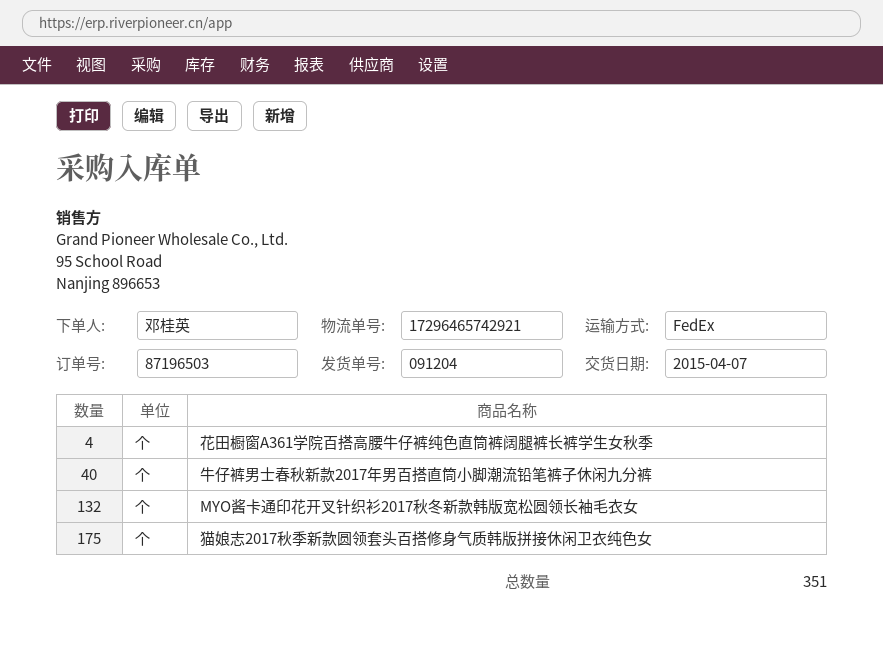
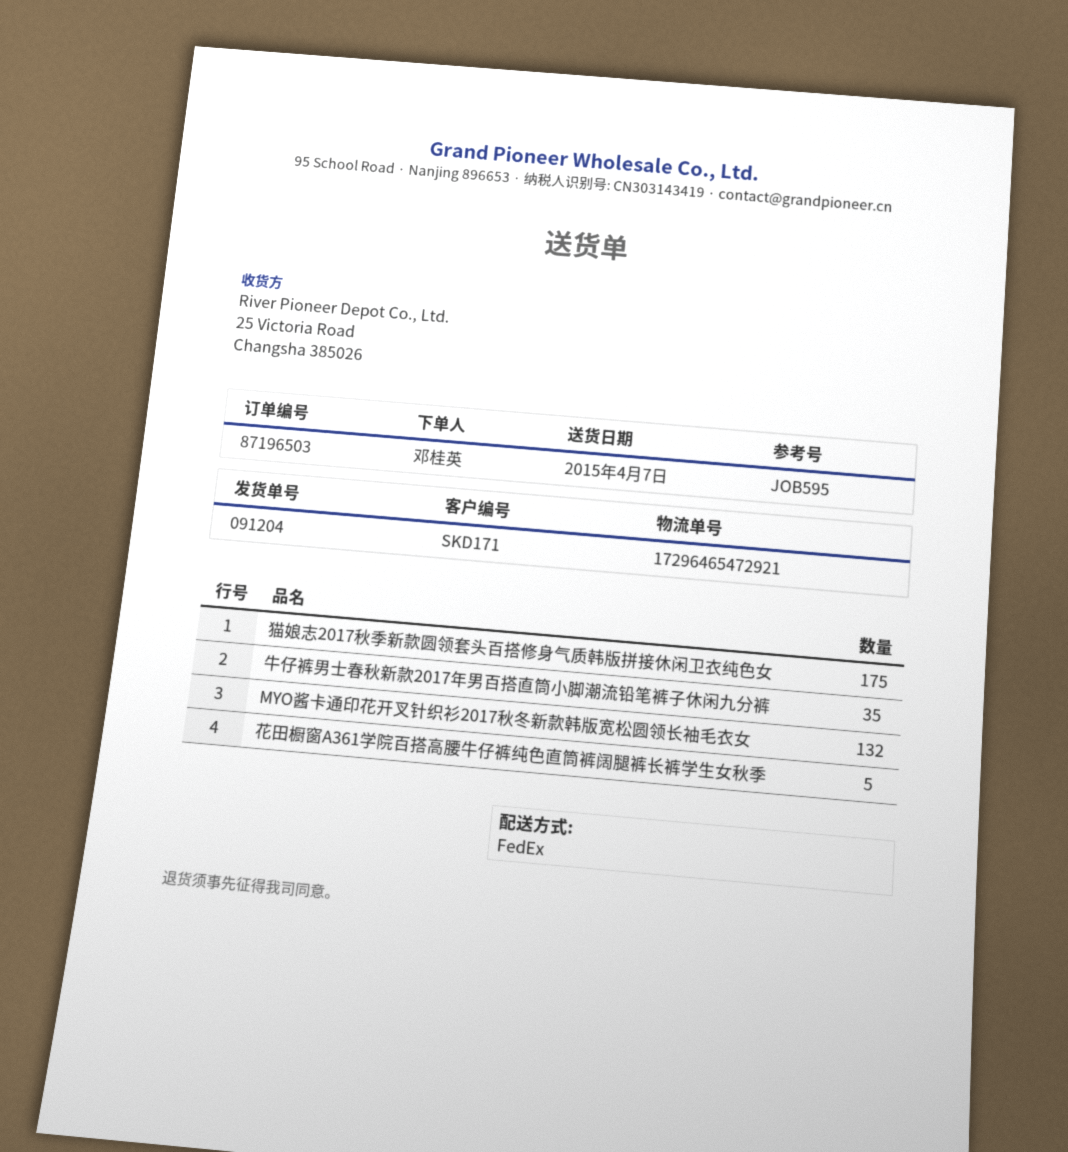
tracking number: 17296465742921 -> 17296465472921
花田橱窗A361学院百搭高腰牛仔裤纯色直筒裤阔腿裤长裤学生女秋季: 4 -> 5
牛仔裤男士春秋新款2017年男百搭直筒小脚潮流铅笔裤子休闲九分裤: 40 -> 35

